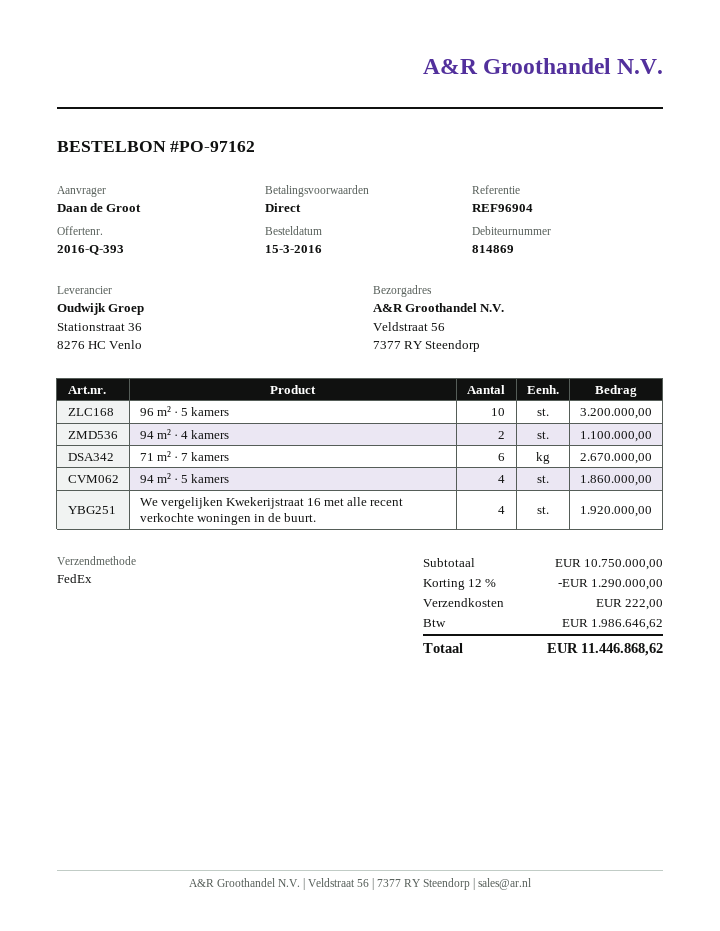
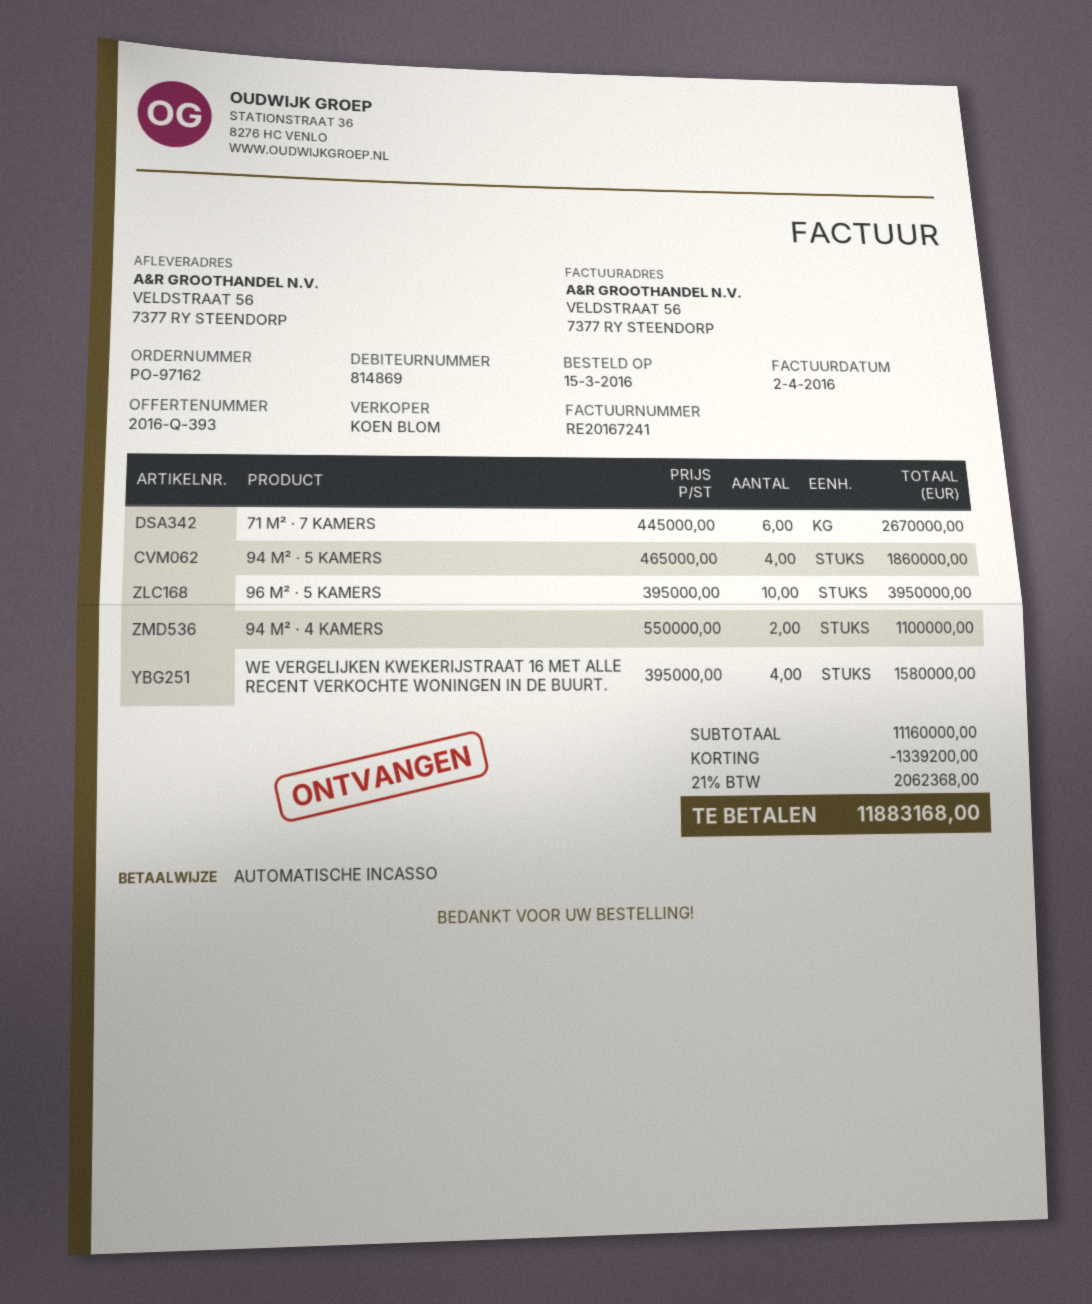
96 m² · 5 kamers: 10 for 3200000.00 -> 10 for 3950000.00
We vergelijken Kwekerijstraat 16 met alle recent verkochte woningen in de buurt.: 4 for 1920000.00 -> 4 for 1580000.00
subtotal: 10750000.00 -> 11160000.00
discount: 1290000.00 -> 1339200.00
shipping: 222.00 -> none
tax: 1986646.62 -> 2062368.00
total: 11446868.62 -> 11883168.00

